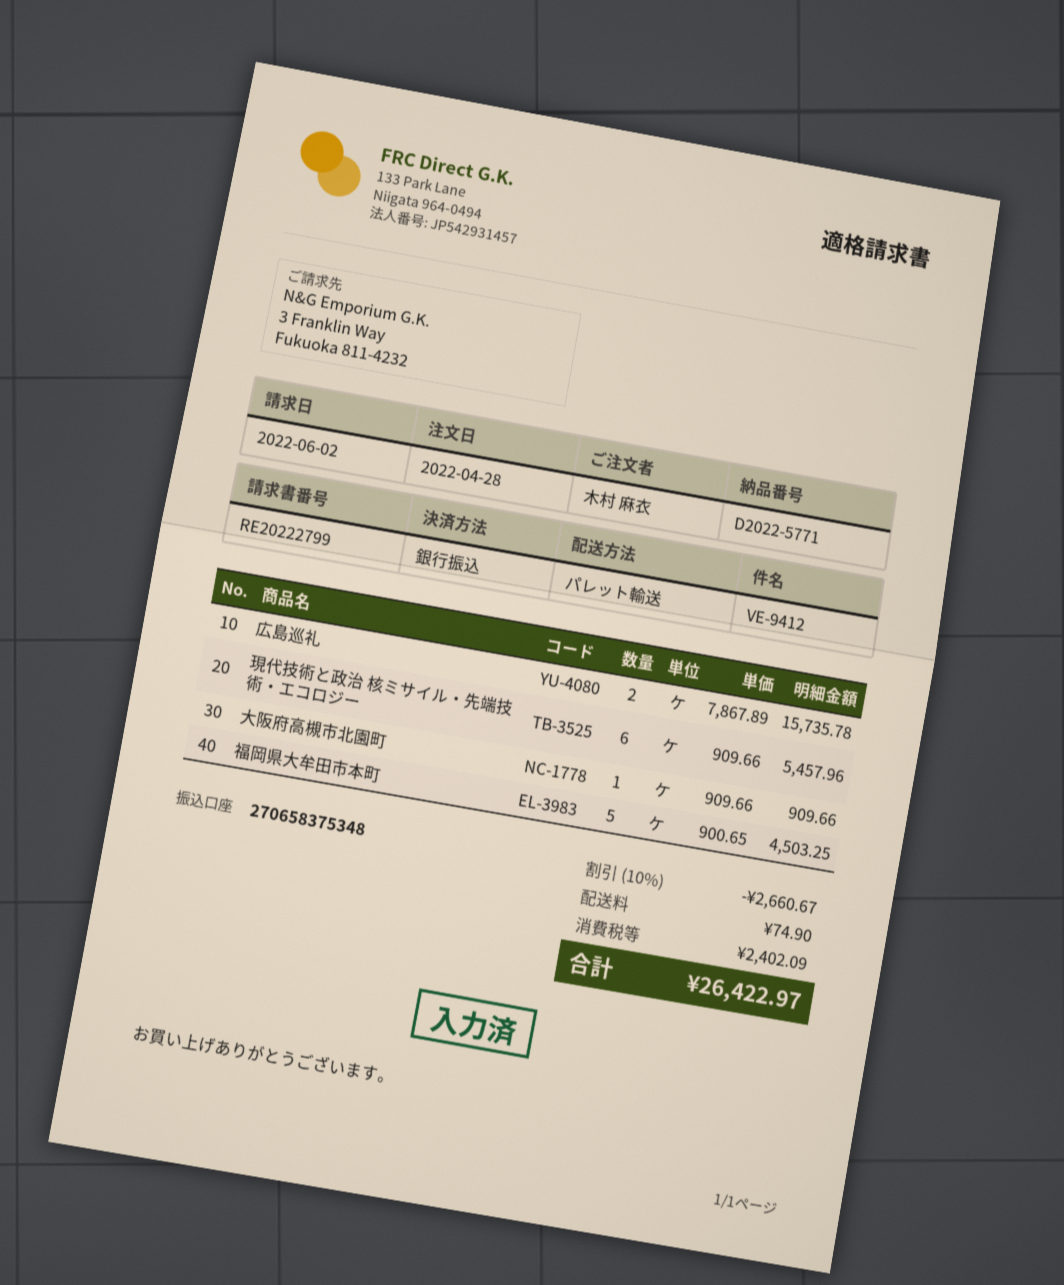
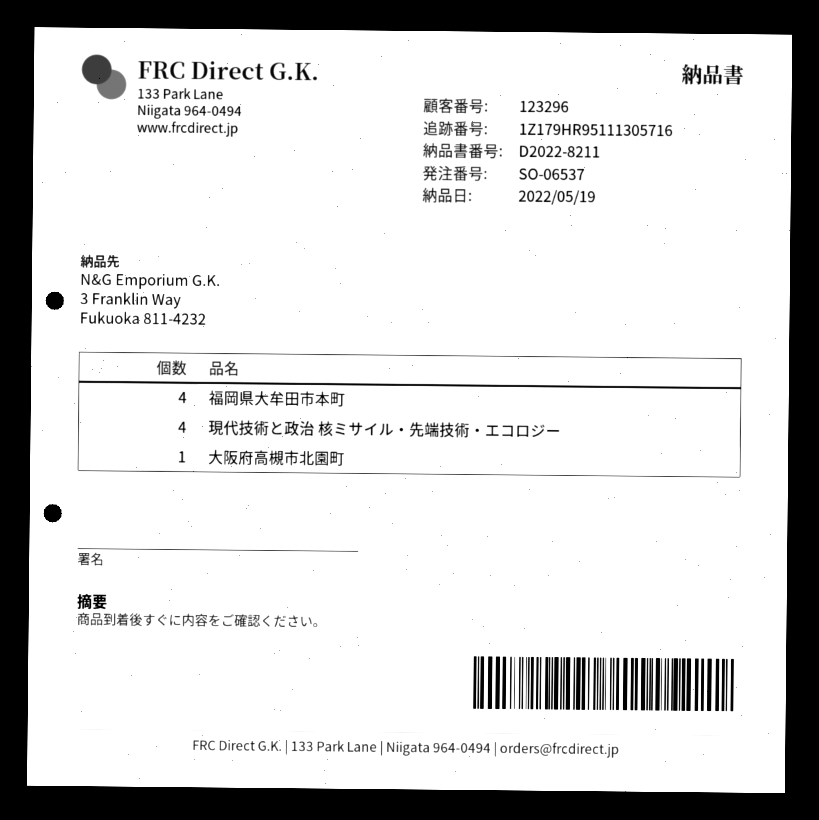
delivery note number: D2022-5771 -> D2022-8211
広島巡礼: 2 -> none
現代技術と政治 核ミサイル・先端技術・エコロジー: 6 -> 4
福岡県大牟田市本町: 5 -> 4

